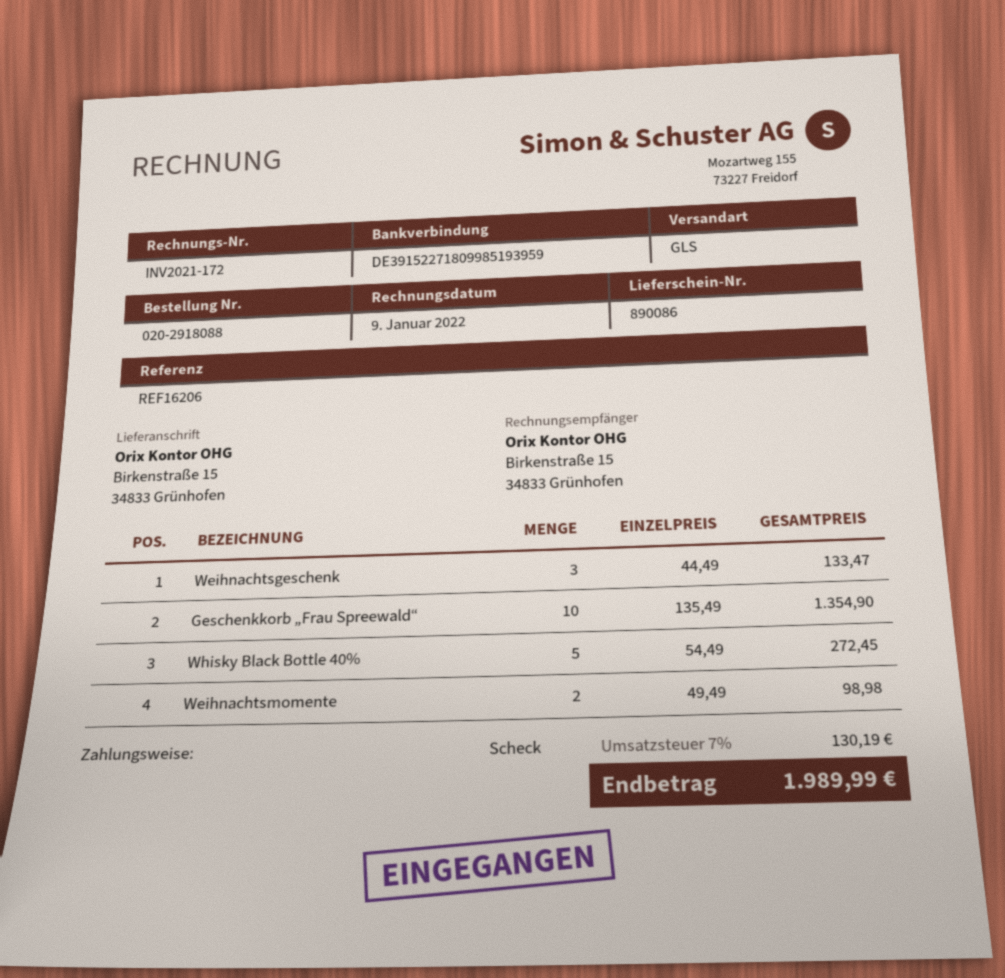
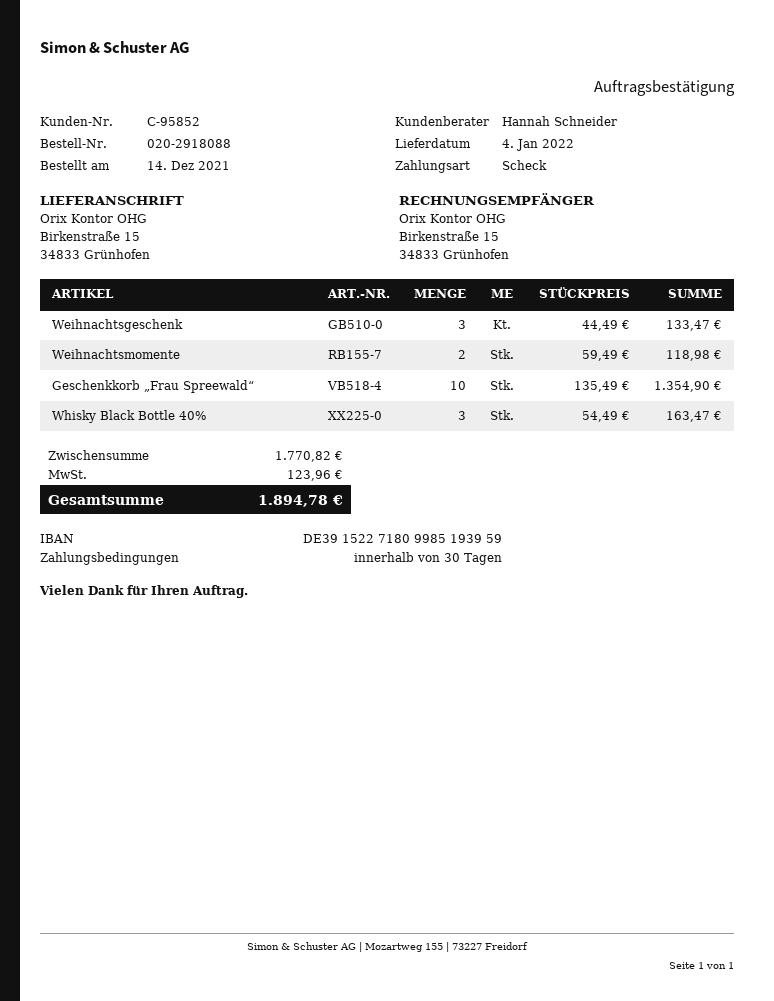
Whisky Black Bottle 40%: 5 x 54.49 = 272.45 -> 3 x 54.49 = 163.47
Weihnachtsmomente: 2 x 49.49 = 98.98 -> 2 x 59.49 = 118.98
tax: 130.19 -> 123.96
total: 1989.99 -> 1894.78

